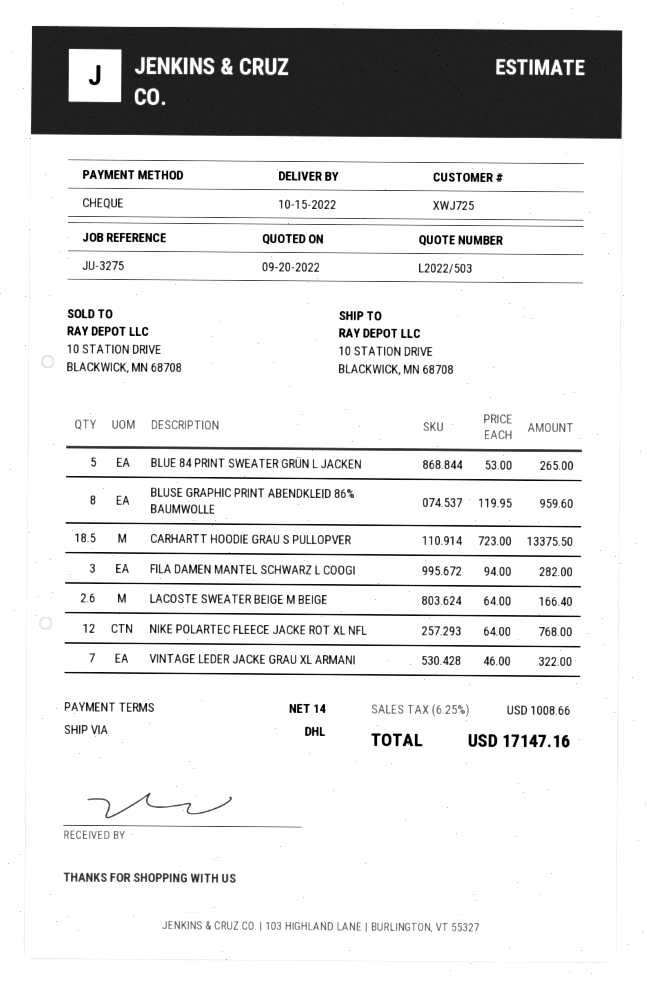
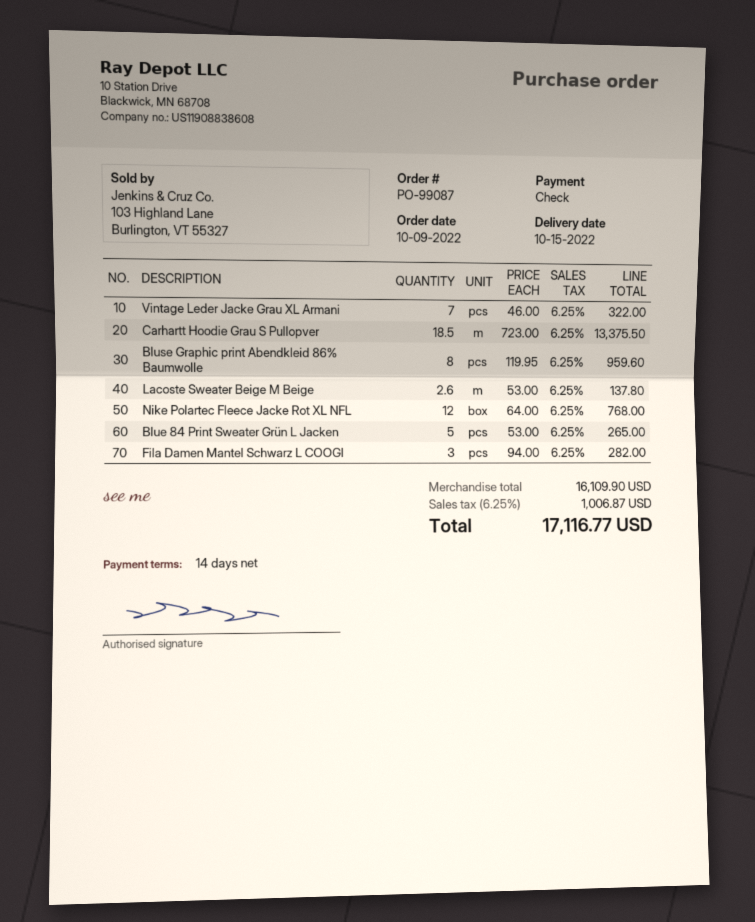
LACOSTE SWEATER BEIGE M BEIGE: 2.6 x 64.00 = 166.40 -> 2.6 x 53.00 = 137.80
tax: 6.25% = 1008.66 -> 6.25% = 1006.87
total: 17147.16 -> 17116.77

